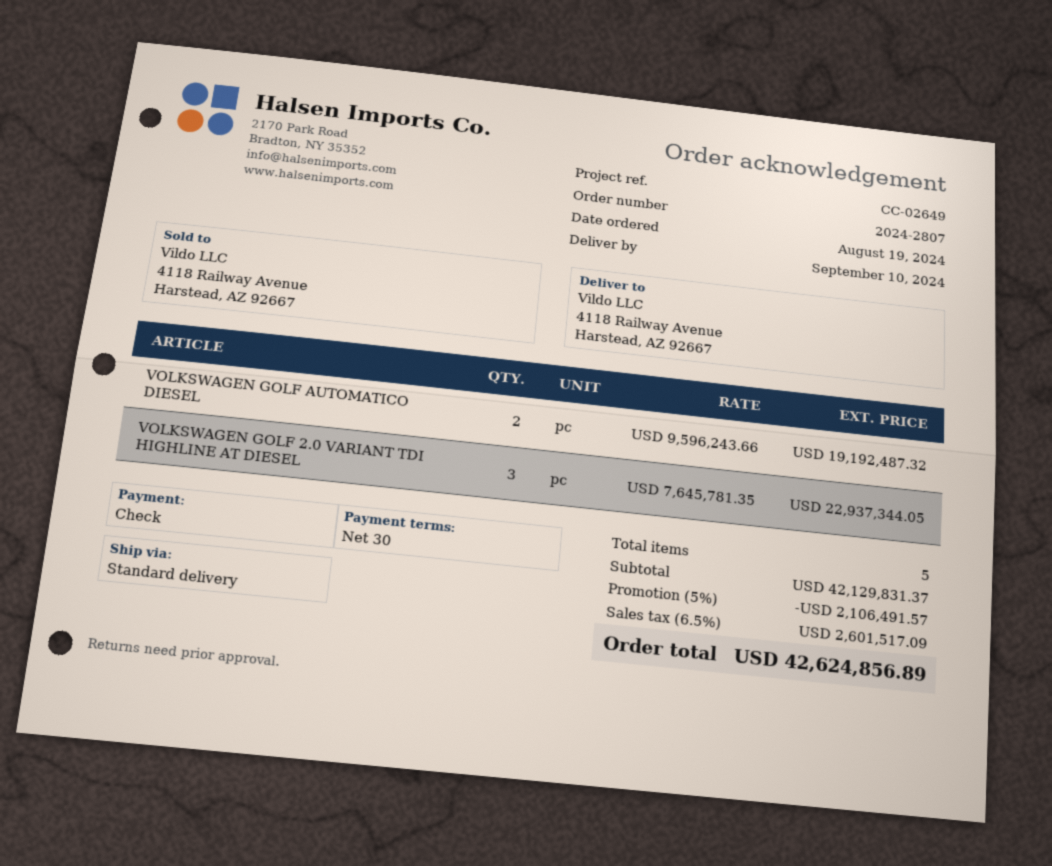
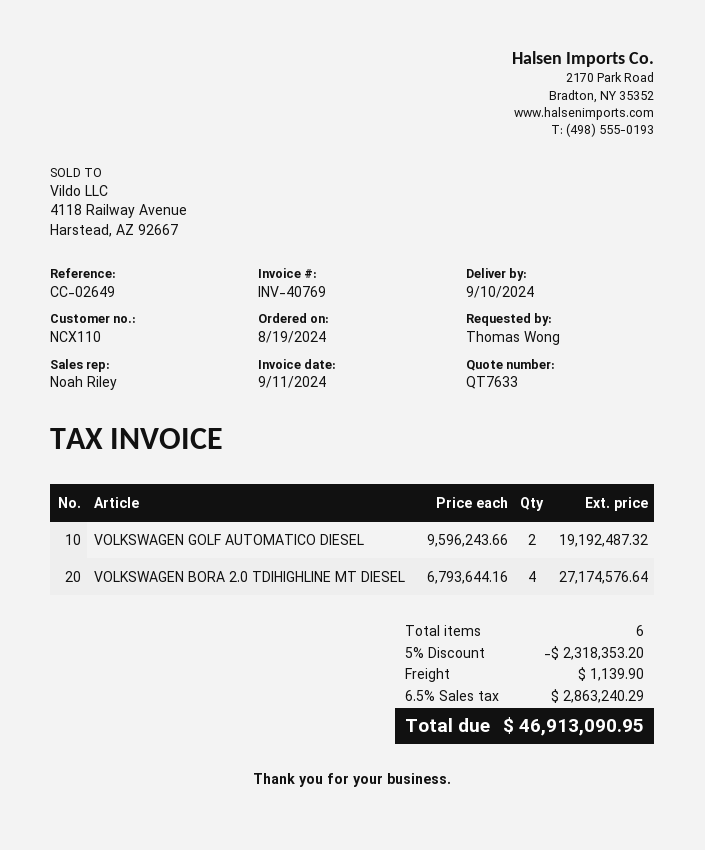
VOLKSWAGEN GOLF 2.0 VARIANT TDI HIGHLINE AT DIESEL: 3 x 7645781.35 = 22937344.05 -> none
VOLKSWAGEN BORA 2.0 TDIHIGHLINE MT DIESEL: none -> 4 x 6793644.16 = 27174576.64
total quantity: 5 -> 6
discount: 5% = 2106491.57 -> 5% = 2318353.20
shipping: none -> 1139.90
tax: 6.5% = 2601517.09 -> 6.5% = 2863240.29
total: 42624856.89 -> 46913090.95

